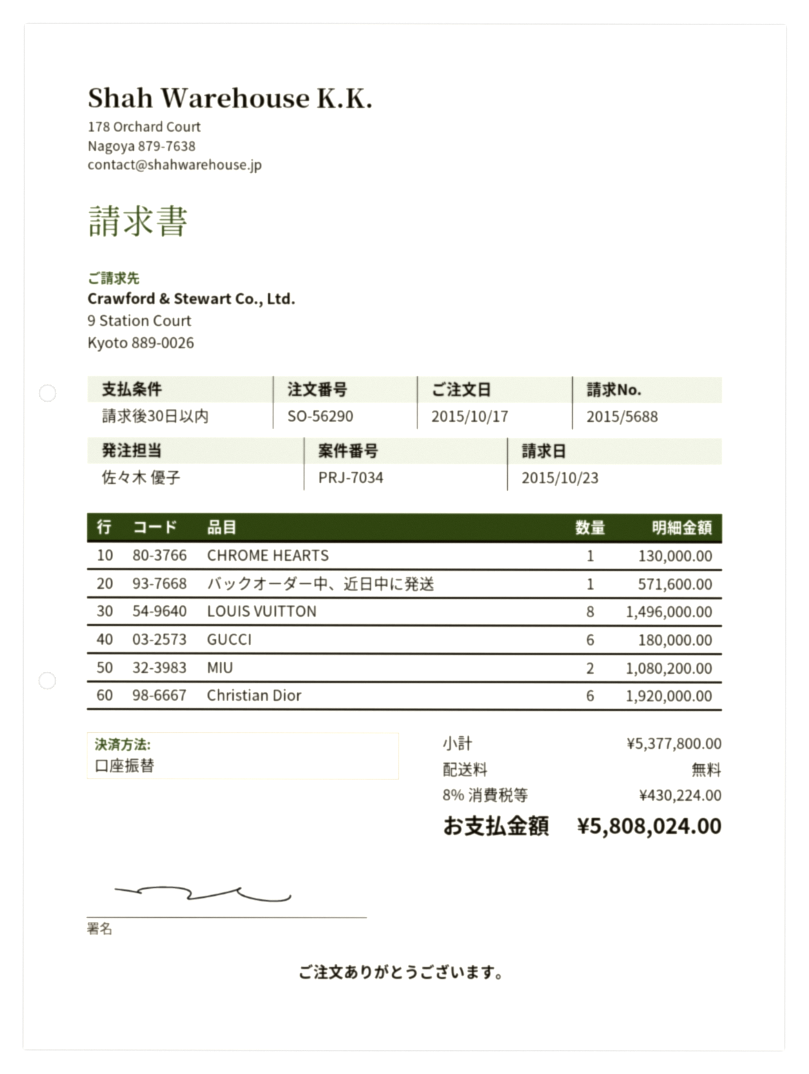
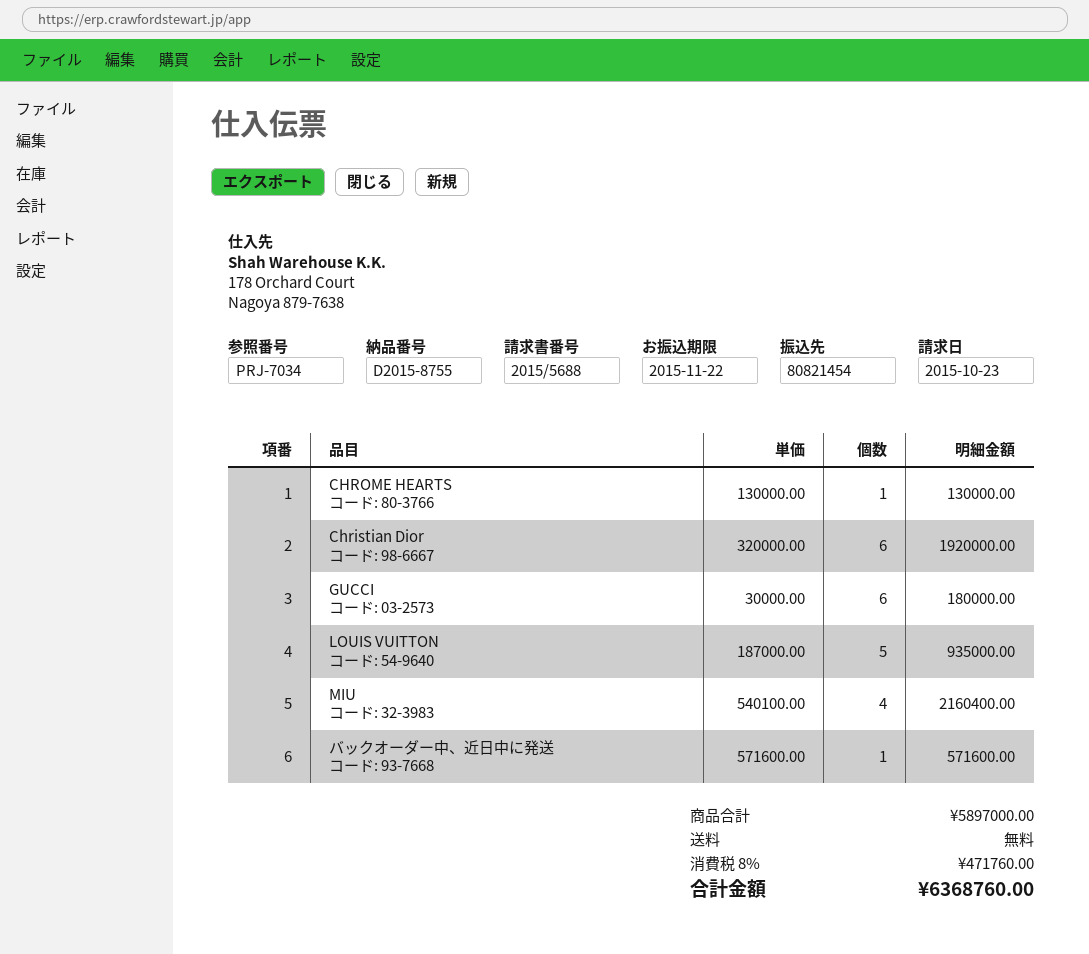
LOUIS VUITTON: 8 for 1496000.00 -> 5 for 935000.00
MIU: 2 for 1080200.00 -> 4 for 2160400.00
subtotal: 5377800.00 -> 5897000.00
tax: 8% = 430224.00 -> 8% = 471760.00
total: 5808024.00 -> 6368760.00

